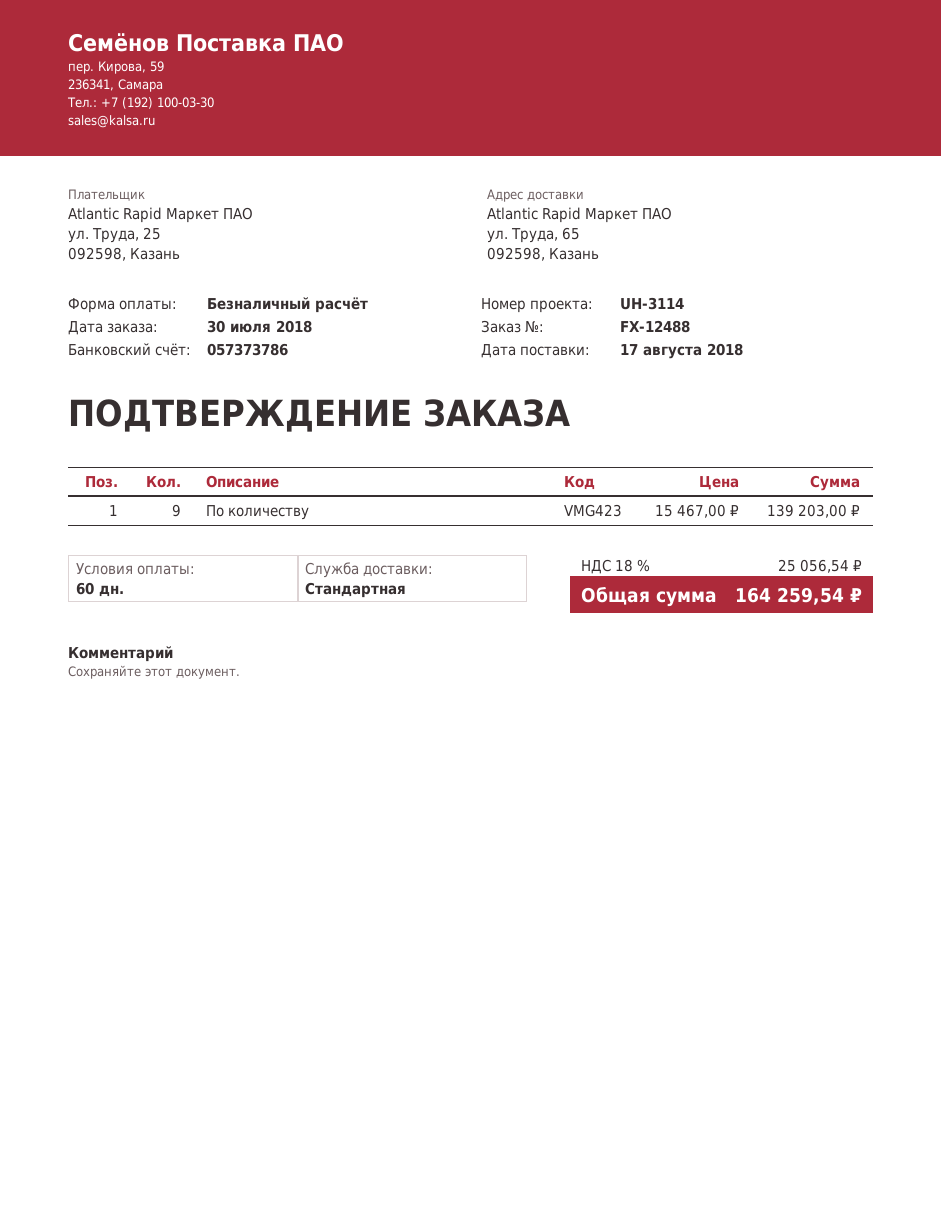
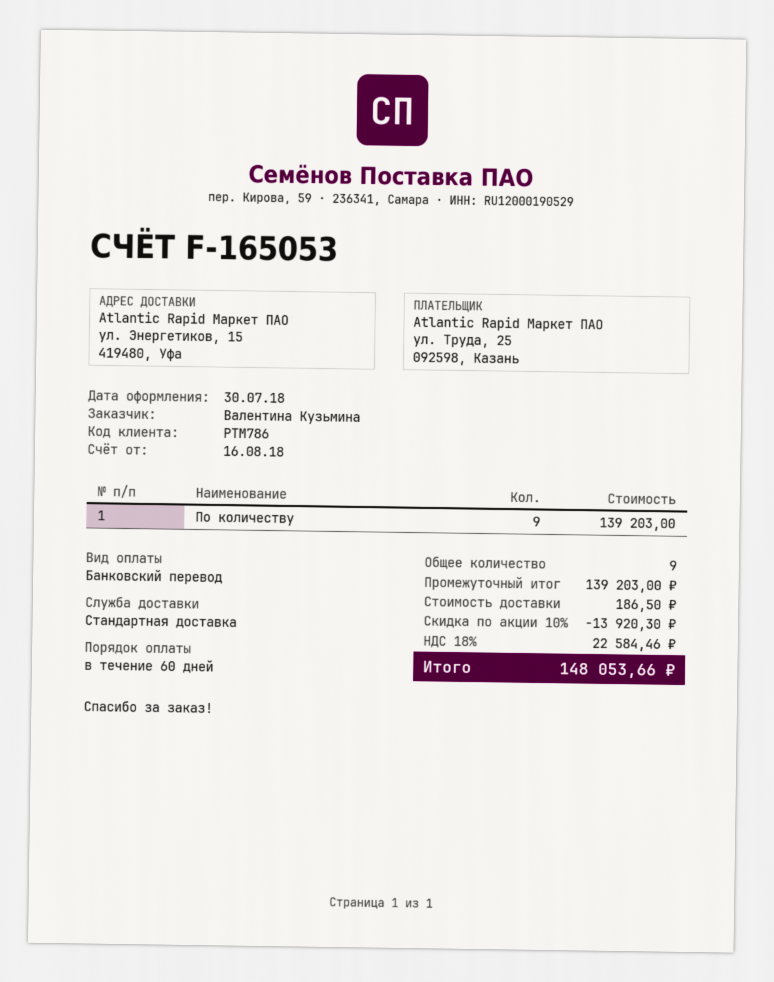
ship to: ул. Труда, 65, 092598, Казань -> ул. Энергетиков, 15, 419480, Уфа
discount: none -> 10% = 13920.30
shipping: none -> 186.50
tax: 18% = 25056.54 -> 18% = 22584.46
total: 164259.54 -> 148053.66

